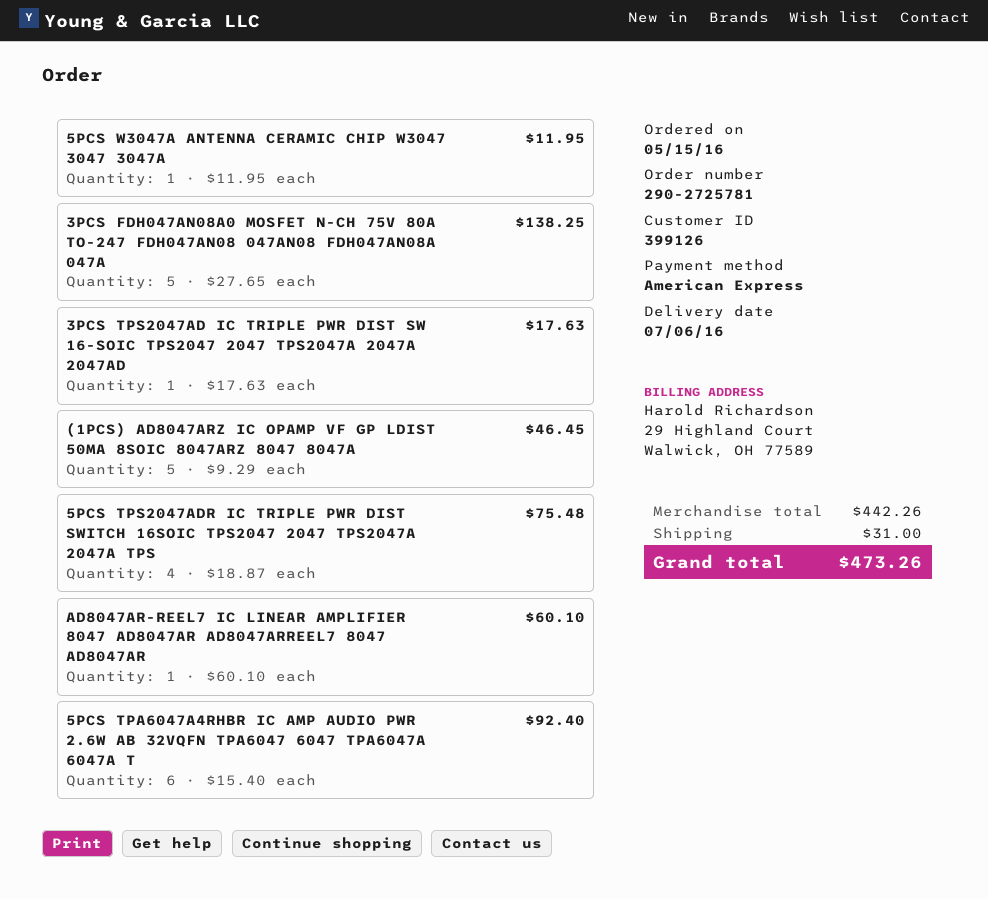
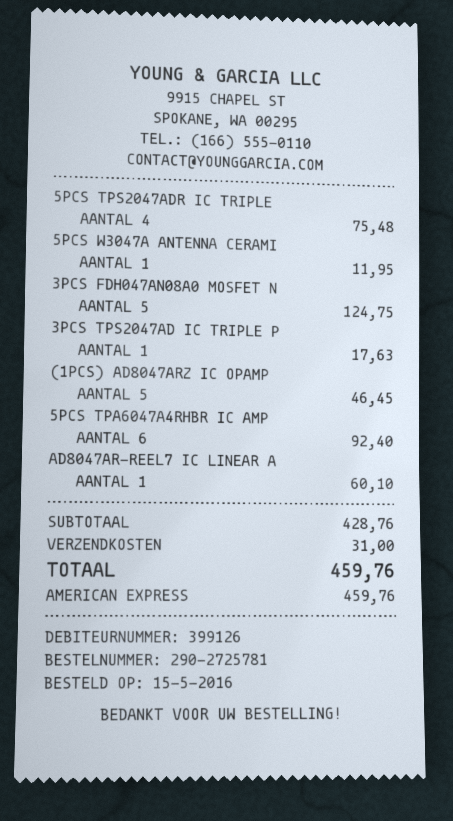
3PCS FDH047AN08A0 MOSFET N-CH 75V 80A TO-247 FDH047AN08 047AN08 FDH047AN08A 047A: 5 for 138.25 -> 5 for 124.75
subtotal: 442.26 -> 428.76
total: 473.26 -> 459.76

